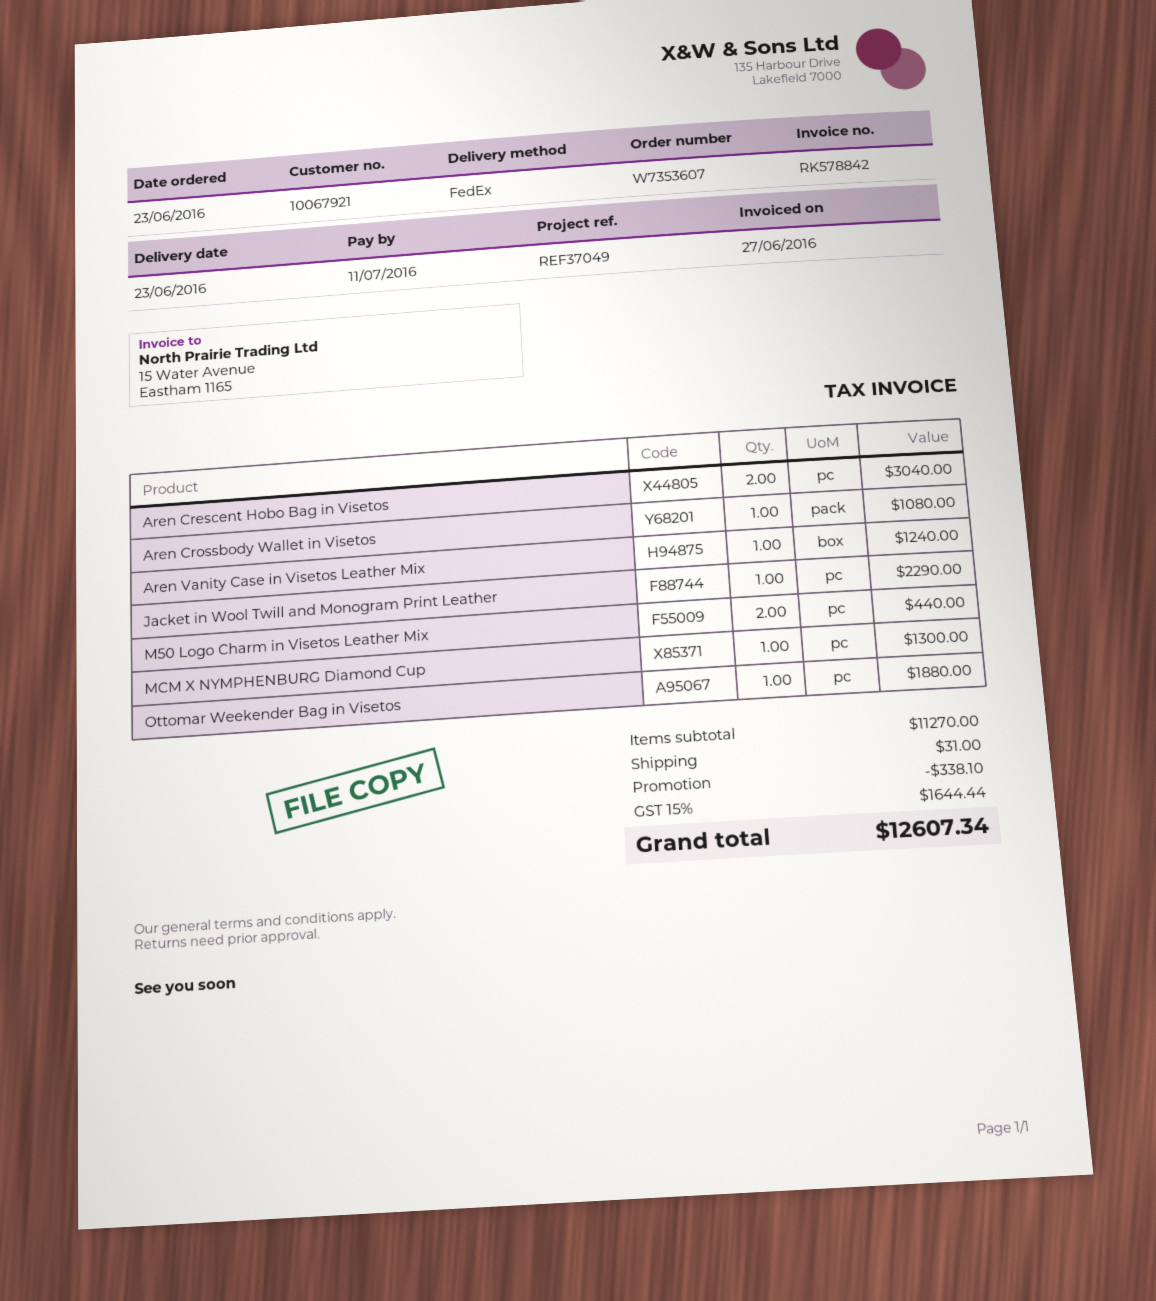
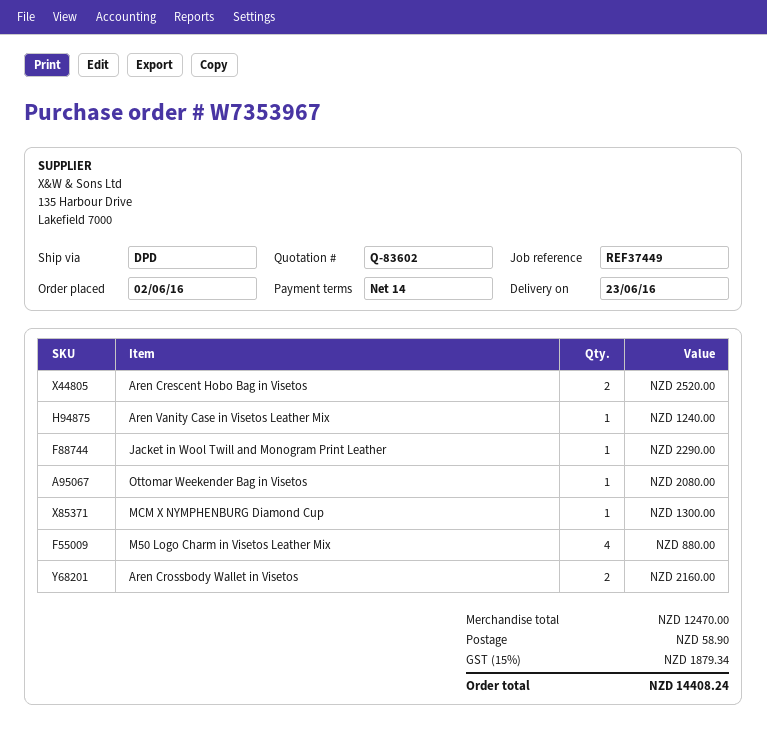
order number: W7353607 -> W7353967
order date: 2016-06-23 -> 2016-06-02
reference: REF37049 -> REF37449
shipping method: FedEx -> DPD
Aren Crescent Hobo Bag in Visetos: 2 for 3040.00 -> 2 for 2520.00
Aren Crossbody Wallet in Visetos: 1 for 1080.00 -> 2 for 2160.00
M50 Logo Charm in Visetos Leather Mix: 2 for 440.00 -> 4 for 880.00
Ottomar Weekender Bag in Visetos: 1 for 1880.00 -> 1 for 2080.00
subtotal: 11270.00 -> 12470.00
discount: 338.10 -> none
shipping: 31.00 -> 58.90
tax: 15% = 1644.44 -> 15% = 1879.34
total: 12607.34 -> 14408.24

